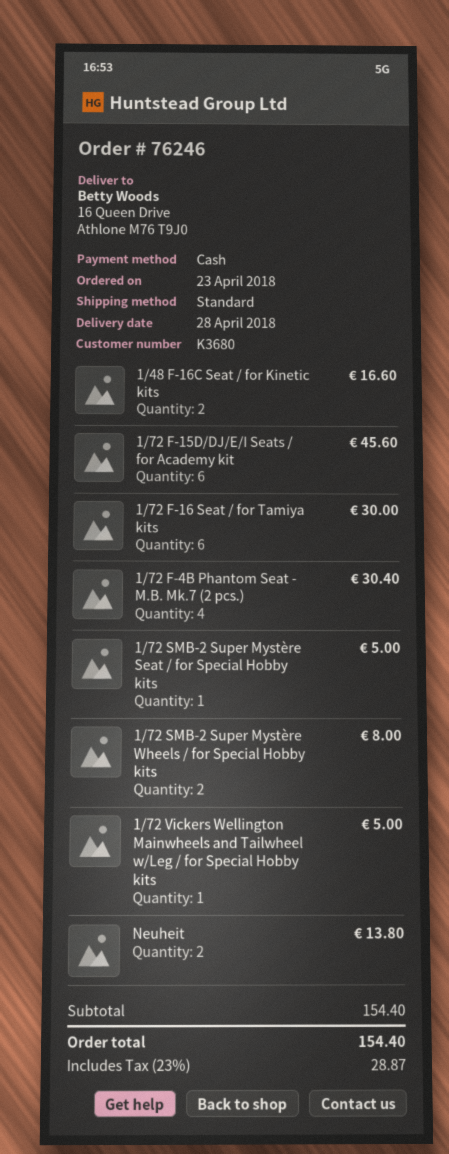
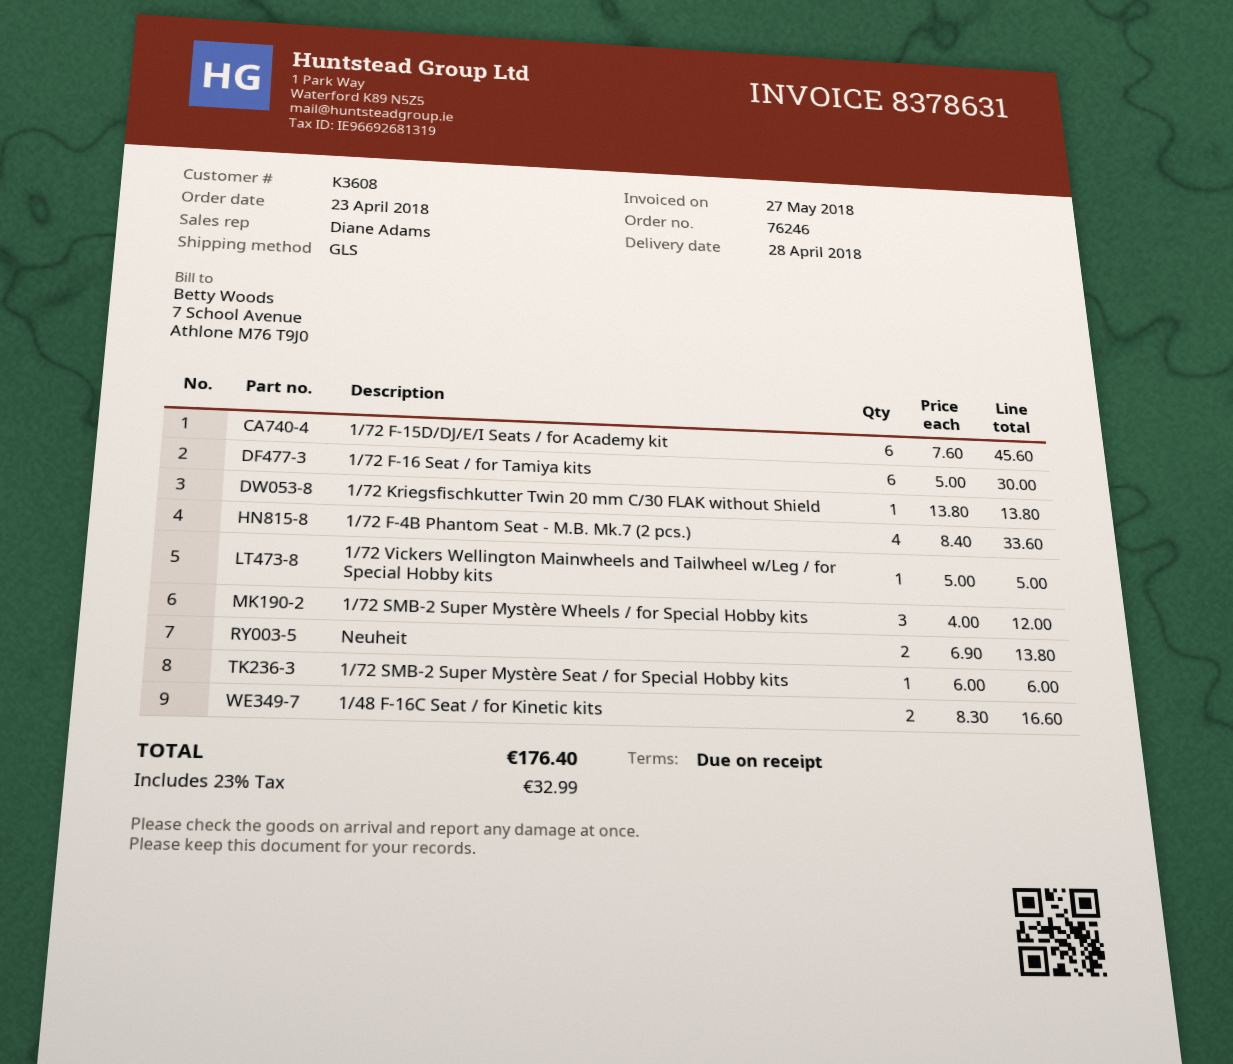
customer number: K3680 -> K3608
shipping method: standard -> GLS
1/72 F-4B Phantom Seat - M.B. Mk.7 (2 pcs.): 4 for 30.40 -> 4 for 33.60
1/72 SMB-2 Super Mystère Seat / for Special Hobby kits: 1 for 5.00 -> 1 for 6.00
1/72 SMB-2 Super Mystère Wheels / for Special Hobby kits: 2 for 8.00 -> 3 for 12.00
1/72 Kriegsfischkutter Twin 20 mm C/30 FLAK without Shield: none -> 1 for 13.80
tax: 23% = 28.87 -> 23% = 32.99
total: 154.40 -> 176.40

